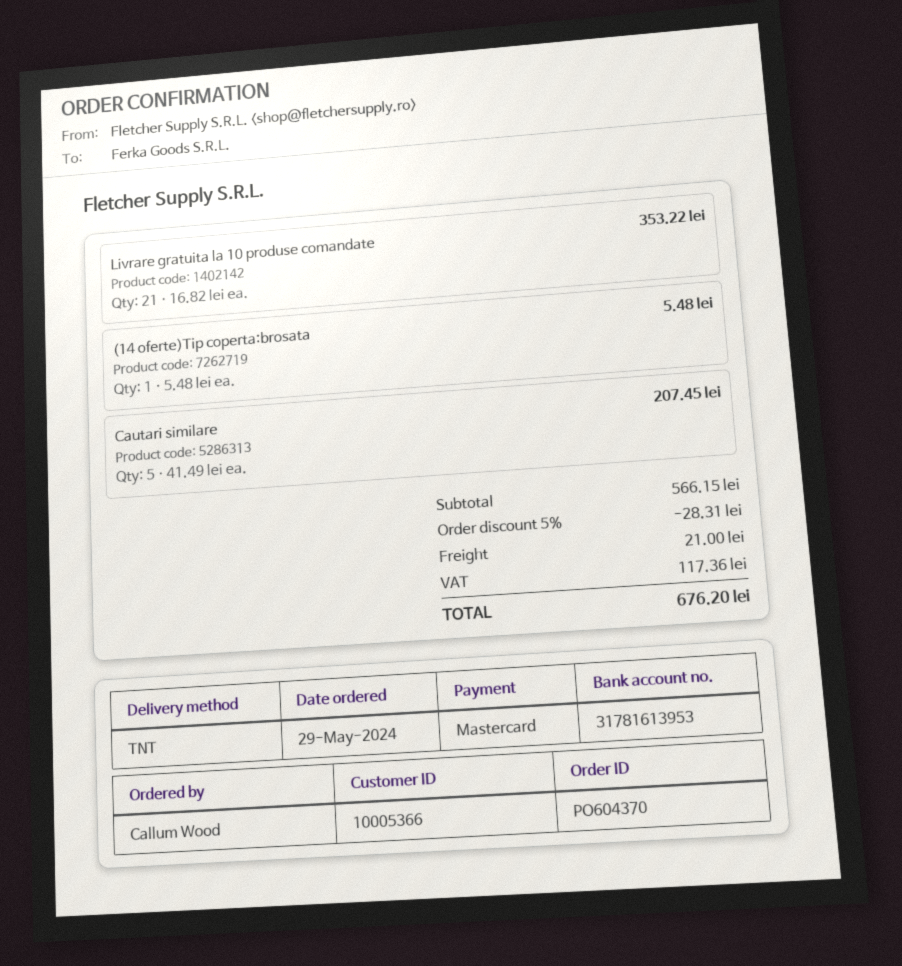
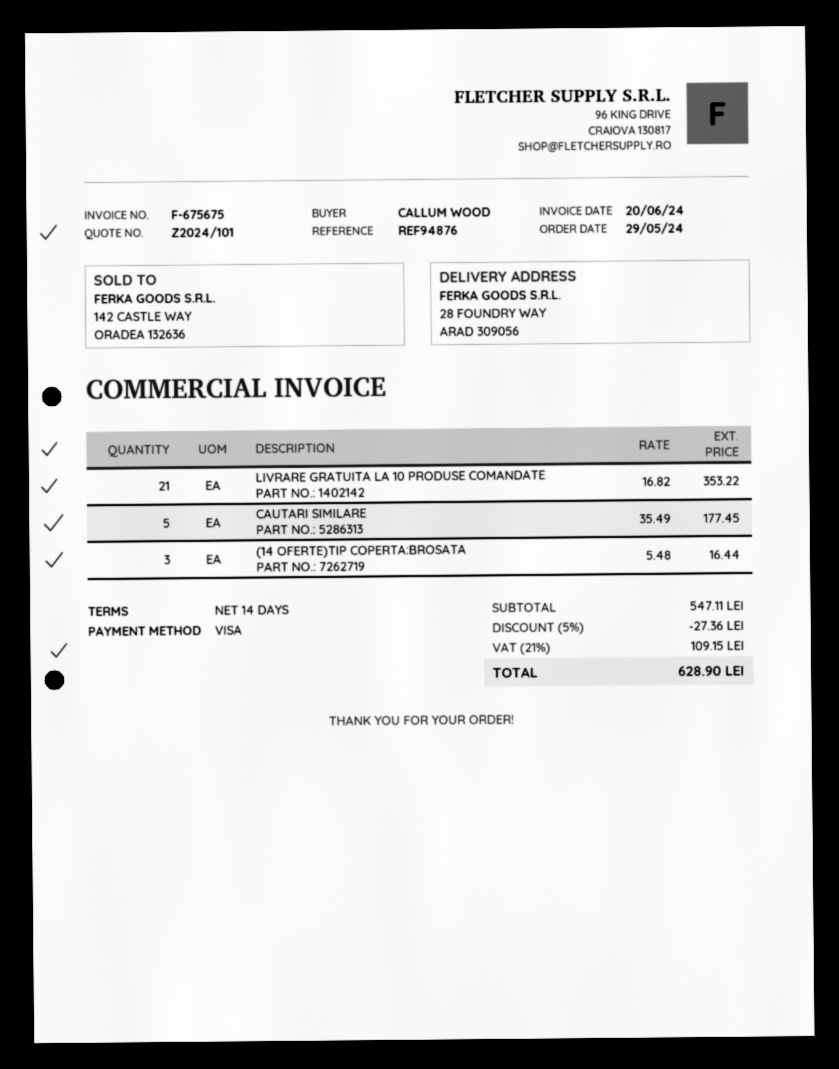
payment method: Mastercard -> Visa
(14 oferte)Tip coperta:brosata: 1 x 5.48 = 5.48 -> 3 x 5.48 = 16.44
Cautari similare: 5 x 41.49 = 207.45 -> 5 x 35.49 = 177.45
subtotal: 566.15 -> 547.11
discount: 5% = 28.31 -> 5% = 27.36
shipping: 21.00 -> none
tax: 117.36 -> 109.15
total: 676.20 -> 628.90

